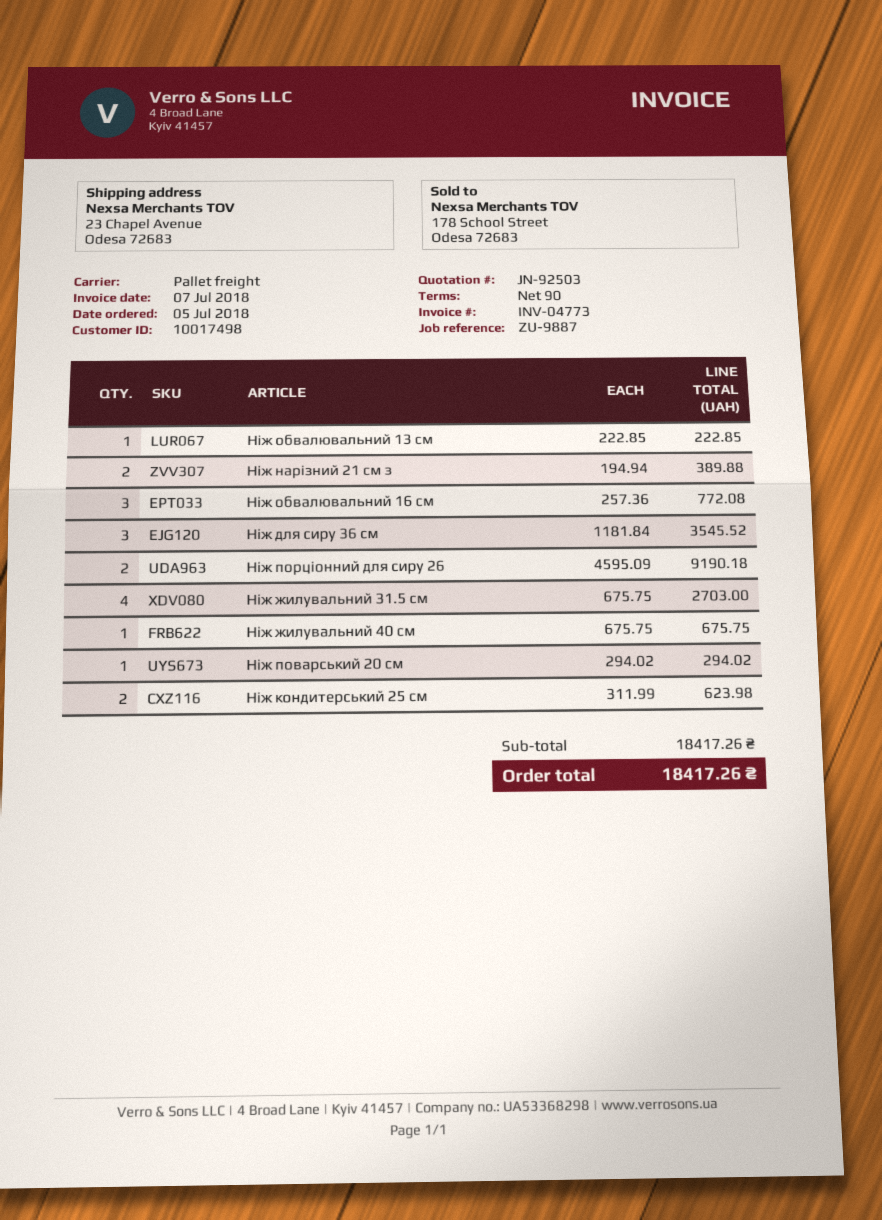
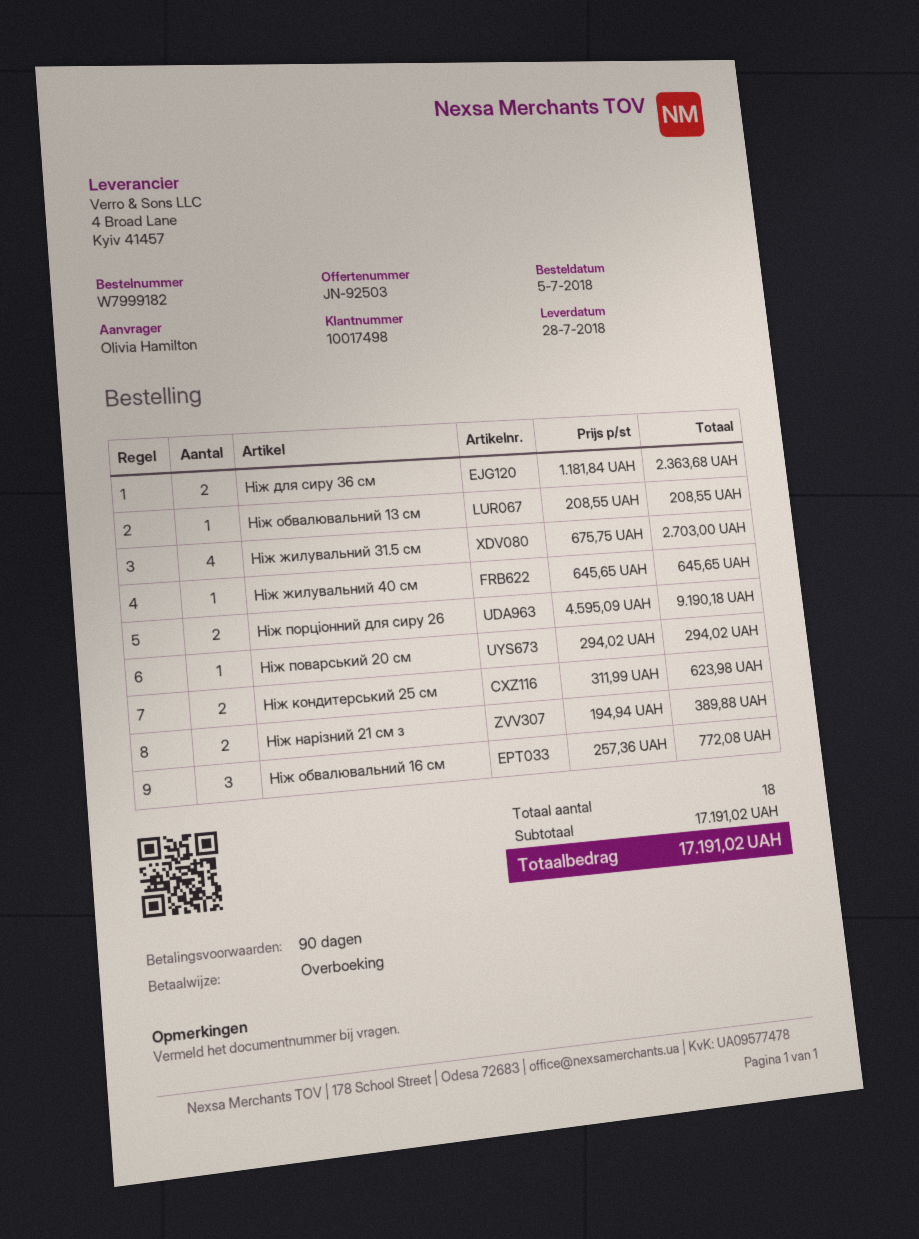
Ніж обвалювальний 13 см: 1 x 222.85 = 222.85 -> 1 x 208.55 = 208.55
Ніж для сиру 36 см: 3 x 1181.84 = 3545.52 -> 2 x 1181.84 = 2363.68
Ніж жилувальний 40 см: 1 x 675.75 = 675.75 -> 1 x 645.65 = 645.65
subtotal: 18417.26 -> 17191.02
total: 18417.26 -> 17191.02

